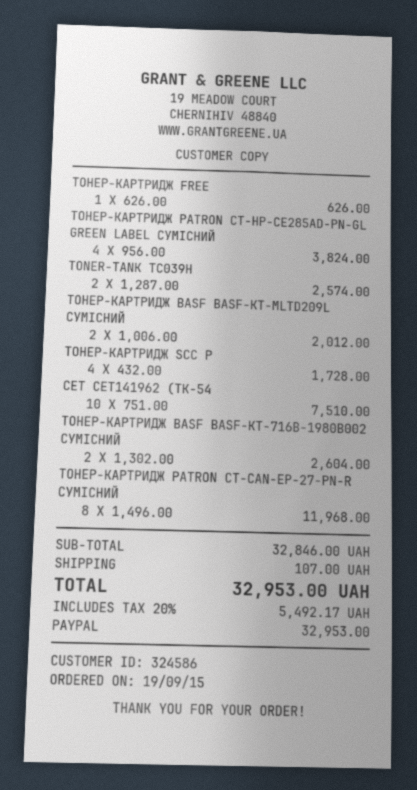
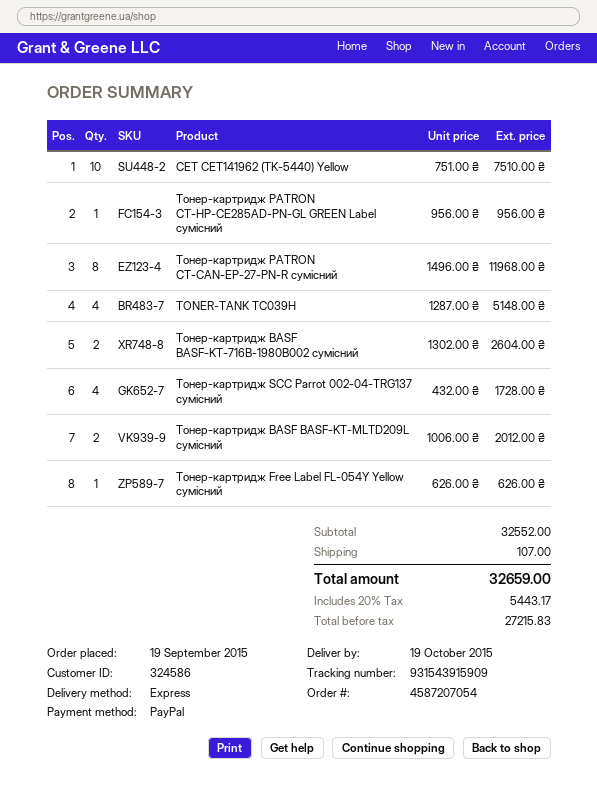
ТОНЕР-КАРТРИДЖ PATRON CT-HP-CE285AD-PN-GL GREEN LABEL СУМІСНИЙ: 4 x 956.00 = 3824.00 -> 1 x 956.00 = 956.00
TONER-TANK TC039H: 2 x 1287.00 = 2574.00 -> 4 x 1287.00 = 5148.00
subtotal: 32846.00 -> 32552.00
tax: 20% = 5492.17 -> 20% = 5443.17
total: 32953.00 -> 32659.00

